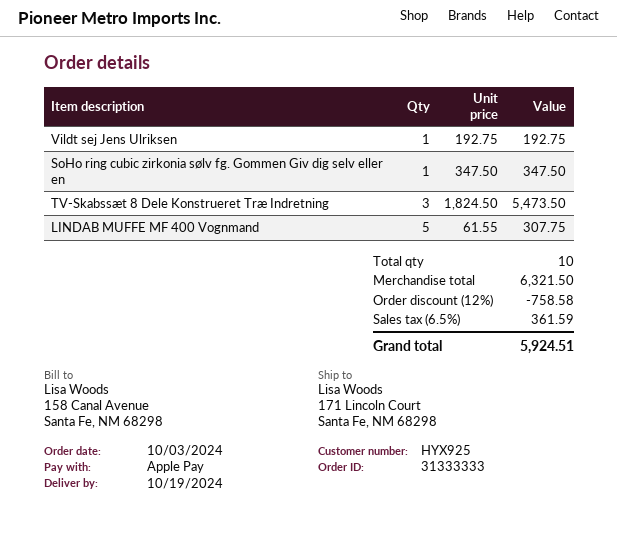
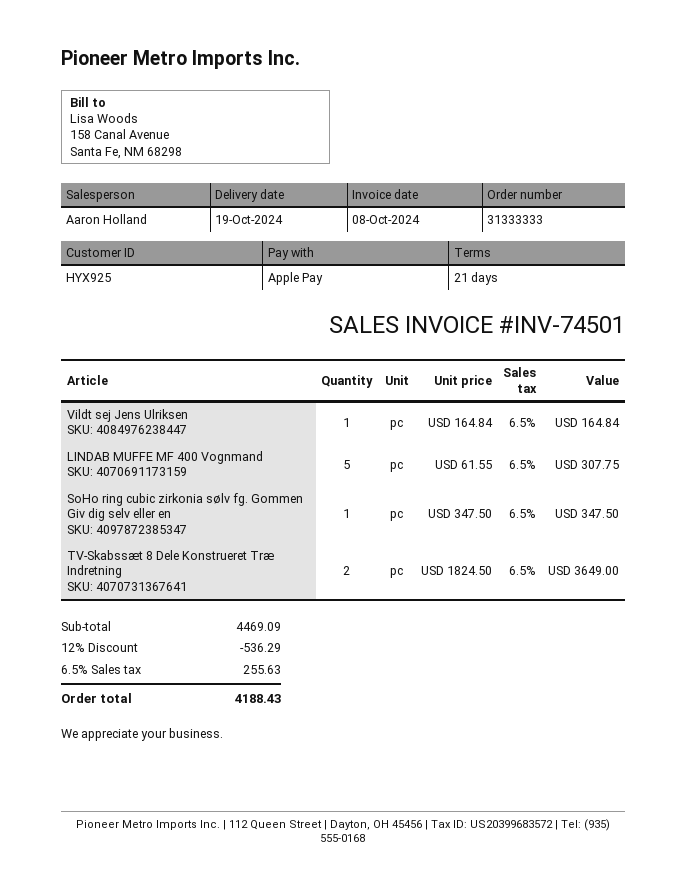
Vildt sej Jens Ulriksen: 1 x 192.75 = 192.75 -> 1 x 164.84 = 164.84
TV-Skabssæt 8 Dele Konstrueret Træ Indretning: 3 x 1824.50 = 5473.50 -> 2 x 1824.50 = 3649.00
subtotal: 6321.50 -> 4469.09
discount: 12% = 758.58 -> 12% = 536.29
tax: 6.5% = 361.59 -> 6.5% = 255.63
total: 5924.51 -> 4188.43

